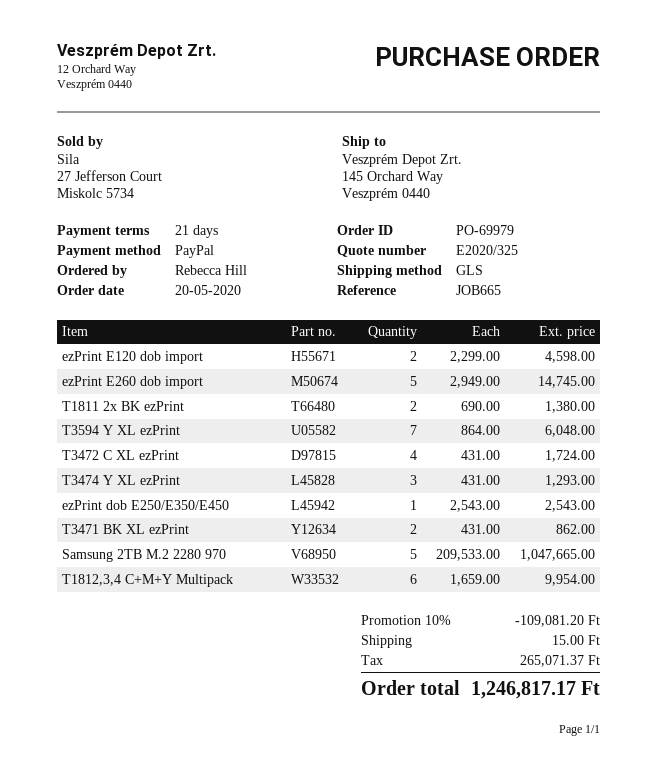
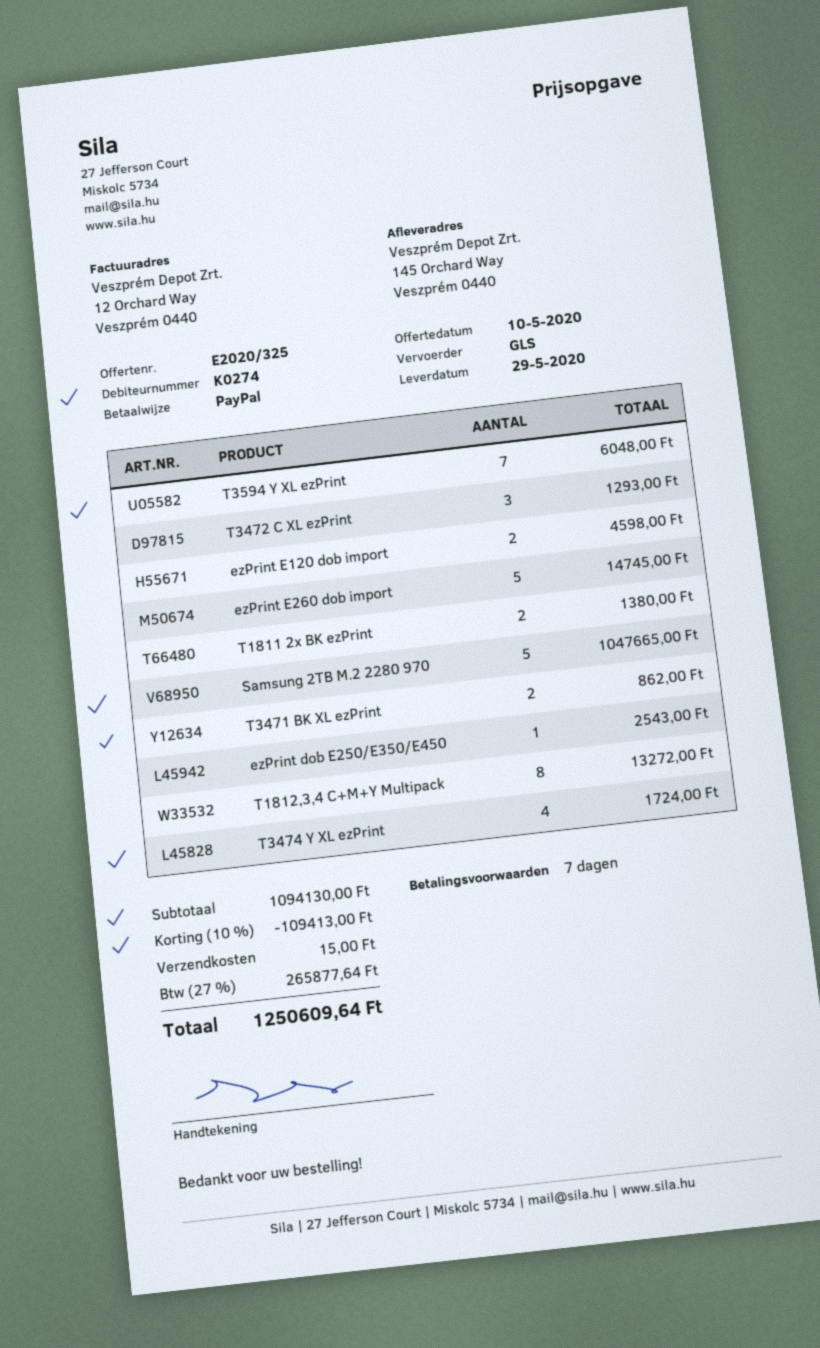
payment terms: 21 days -> 7 days
T3472 C XL ezPrint: 4 for 1724.00 -> 3 for 1293.00
T3474 Y XL ezPrint: 3 for 1293.00 -> 4 for 1724.00
T1812,3,4 C+M+Y Multipack: 6 for 9954.00 -> 8 for 13272.00
discount: 10% = 109081.20 -> 10% = 109413.00
tax: 265071.37 -> 265877.64
total: 1246817.17 -> 1250609.64

